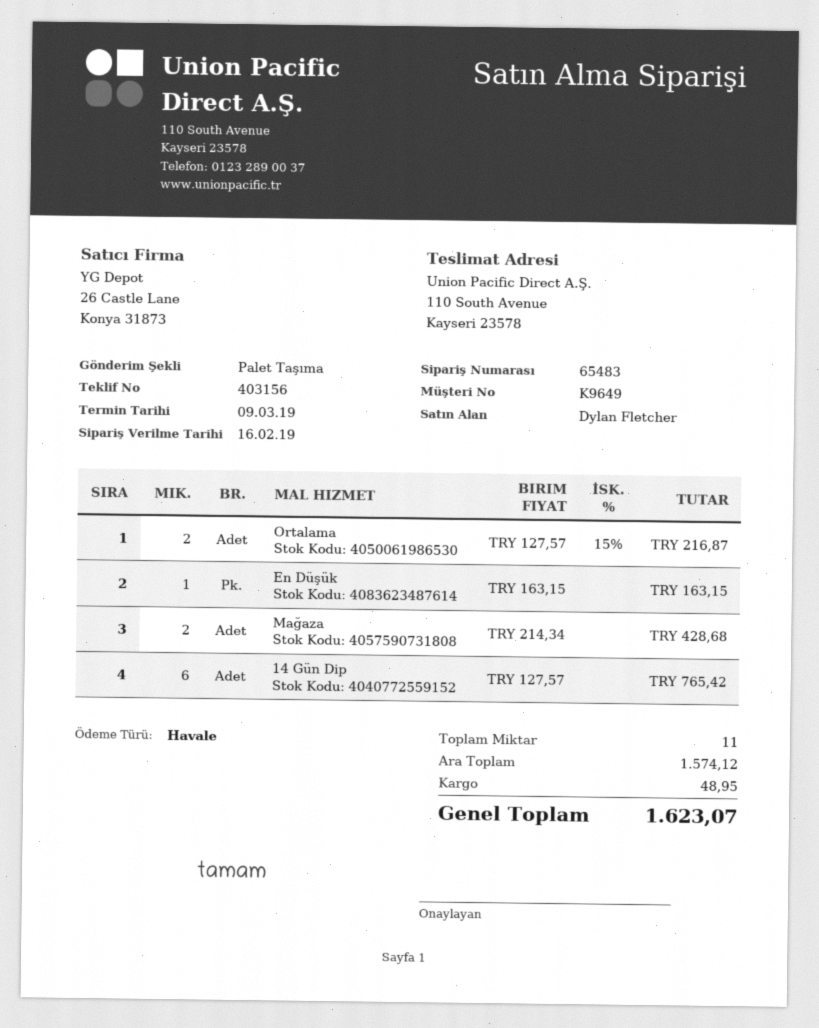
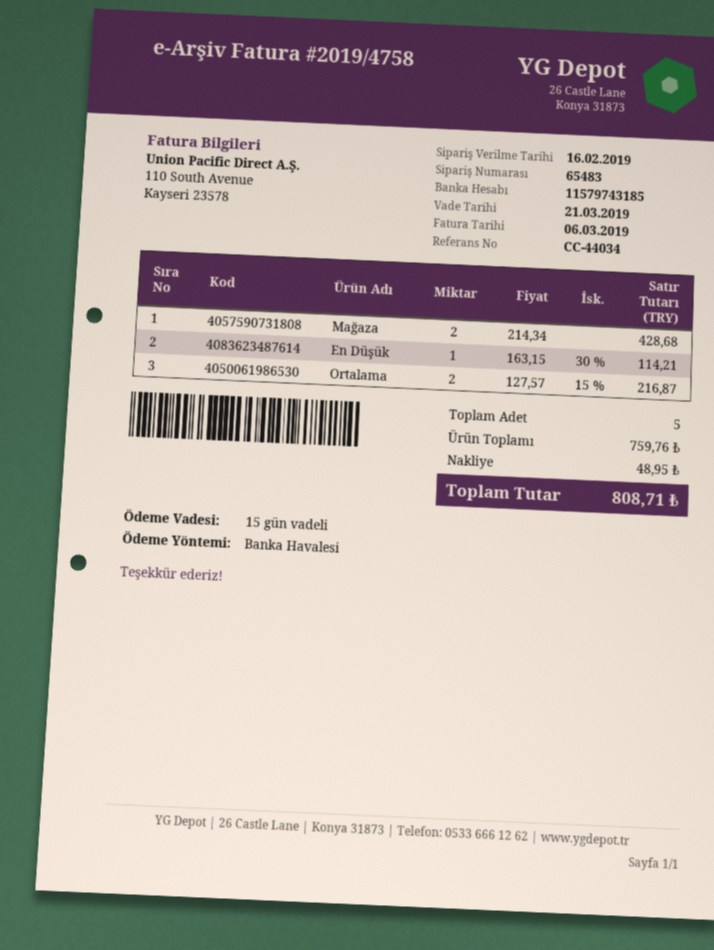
En Düşük: 1 x 163.15 = 163.15 -> 1 x 163.15 - 30% = 114.21
14 Gün Dip: 6 x 127.57 = 765.42 -> none
total quantity: 11 -> 5
subtotal: 1574.12 -> 759.76
total: 1623.07 -> 808.71

